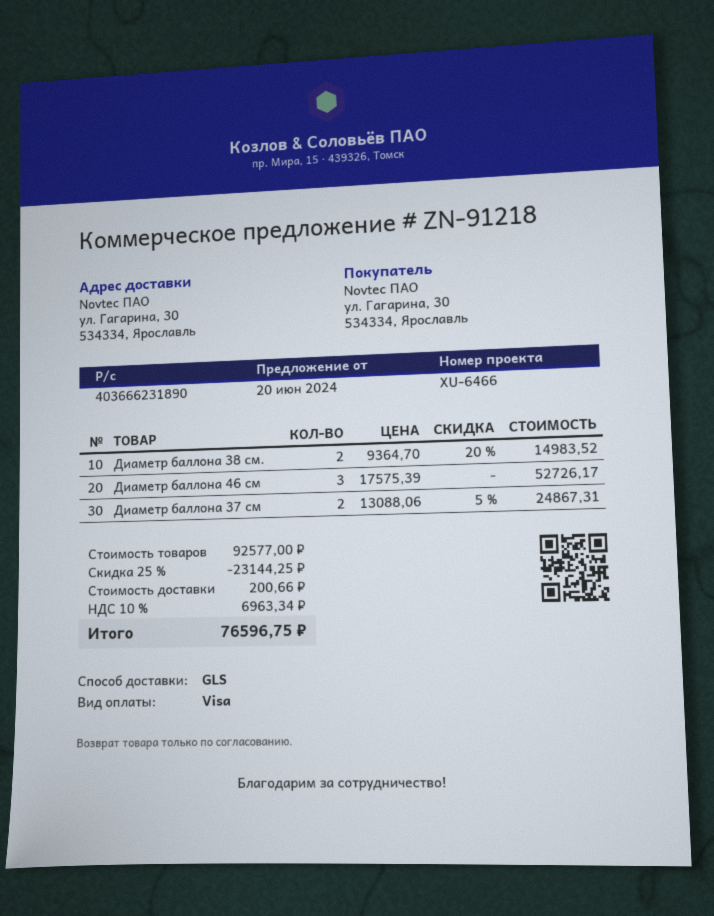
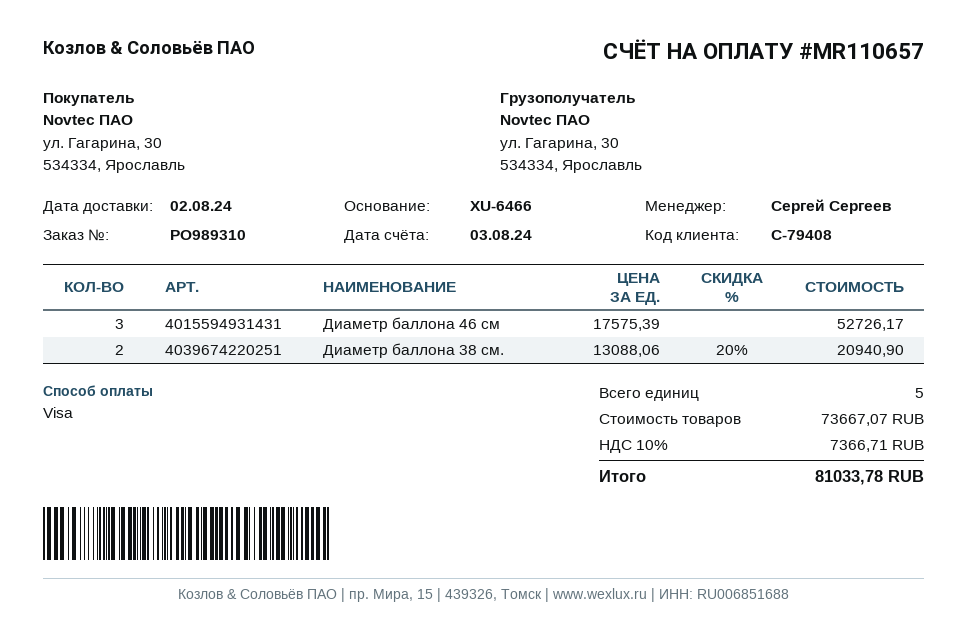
Диаметр баллона 38 см.: 2 x 9364.70 - 20% = 14983.52 -> 2 x 13088.06 - 20% = 20940.90
Диаметр баллона 37 см: 2 x 13088.06 - 5% = 24867.31 -> none
subtotal: 92577.00 -> 73667.07
discount: 25% = 23144.25 -> none
shipping: 200.66 -> none
tax: 10% = 6963.34 -> 10% = 7366.71
total: 76596.75 -> 81033.78

